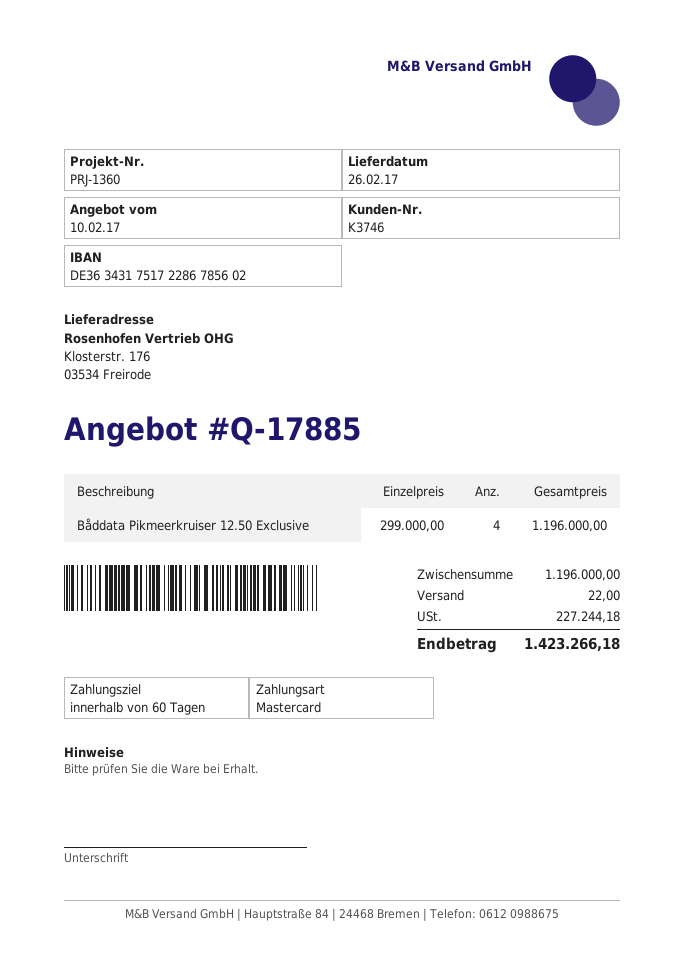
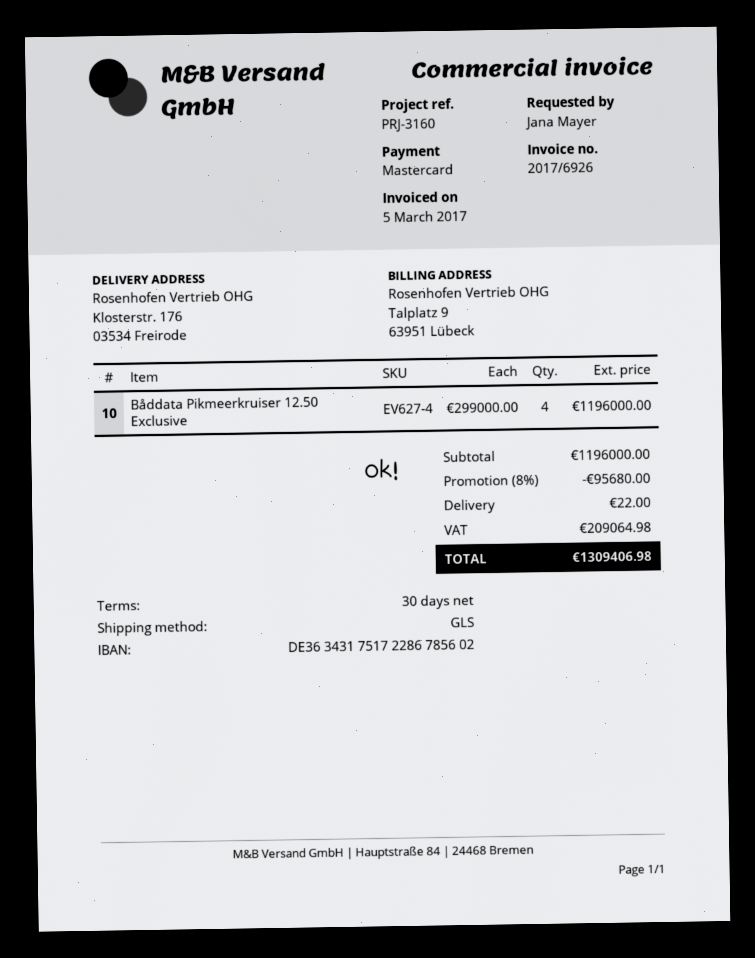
payment terms: 60 days -> 30 days
reference: PRJ-1360 -> PRJ-3160
discount: none -> 8% = 95680.00
tax: 227244.18 -> 209064.98
total: 1423266.18 -> 1309406.98

